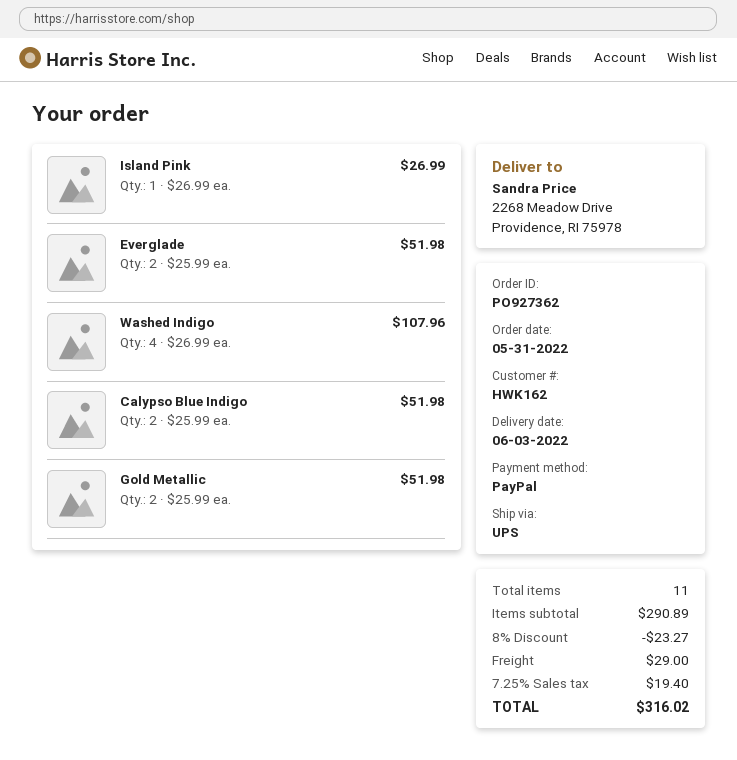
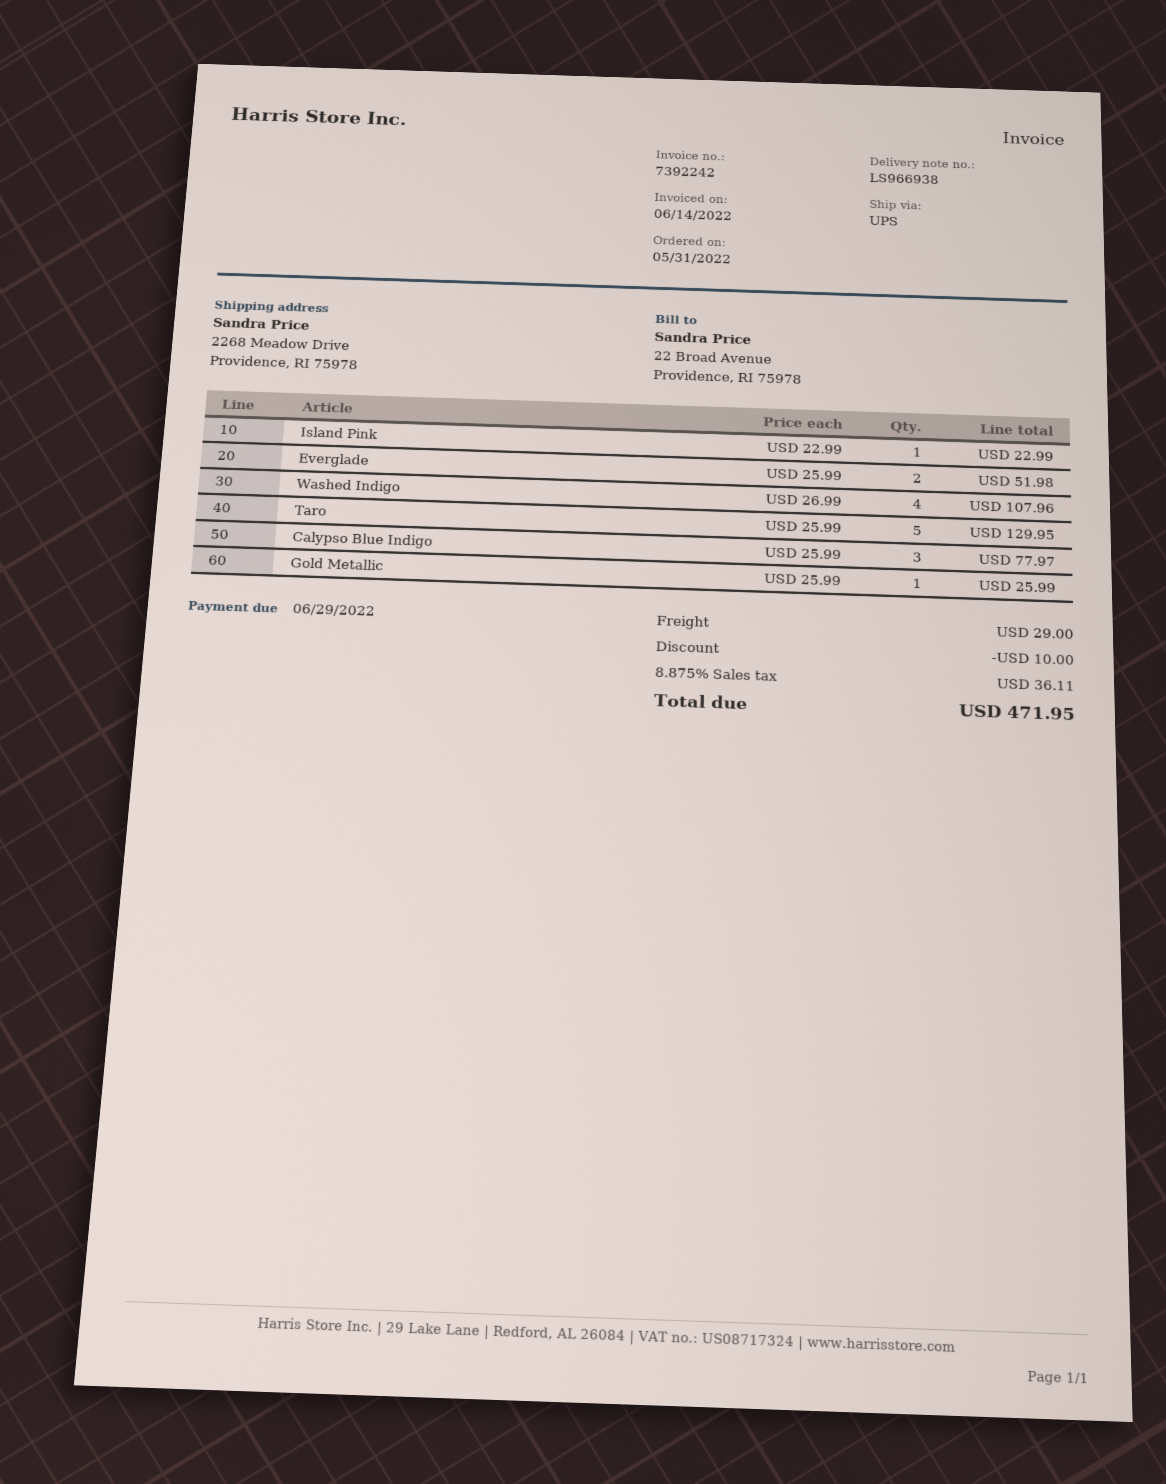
Island Pink: 1 x 26.99 = 26.99 -> 1 x 22.99 = 22.99
Calypso Blue Indigo: 2 x 25.99 = 51.98 -> 3 x 25.99 = 77.97
Gold Metallic: 2 x 25.99 = 51.98 -> 1 x 25.99 = 25.99
Taro: none -> 5 x 25.99 = 129.95
discount: 23.27 -> 10.00
tax: 7.25% = 19.40 -> 8.875% = 36.11
total: 316.02 -> 471.95

